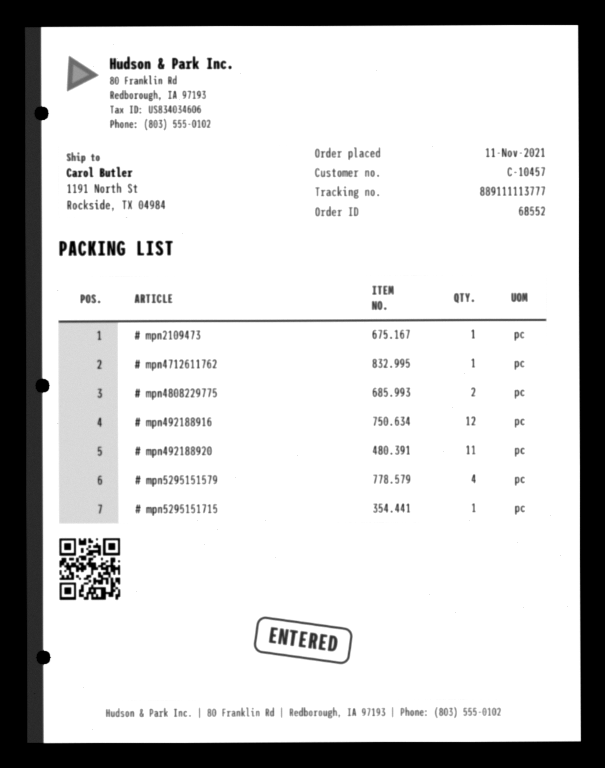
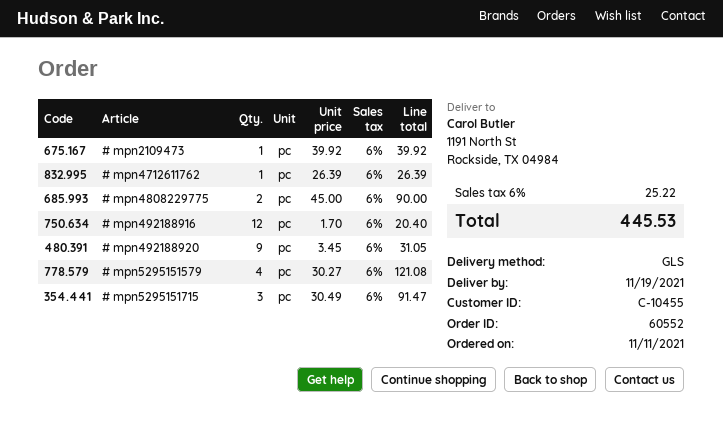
order number: 68552 -> 60552
customer number: C-10457 -> C-10455
# mpn492188920: 11 -> 9
# mpn5295151715: 1 -> 3

